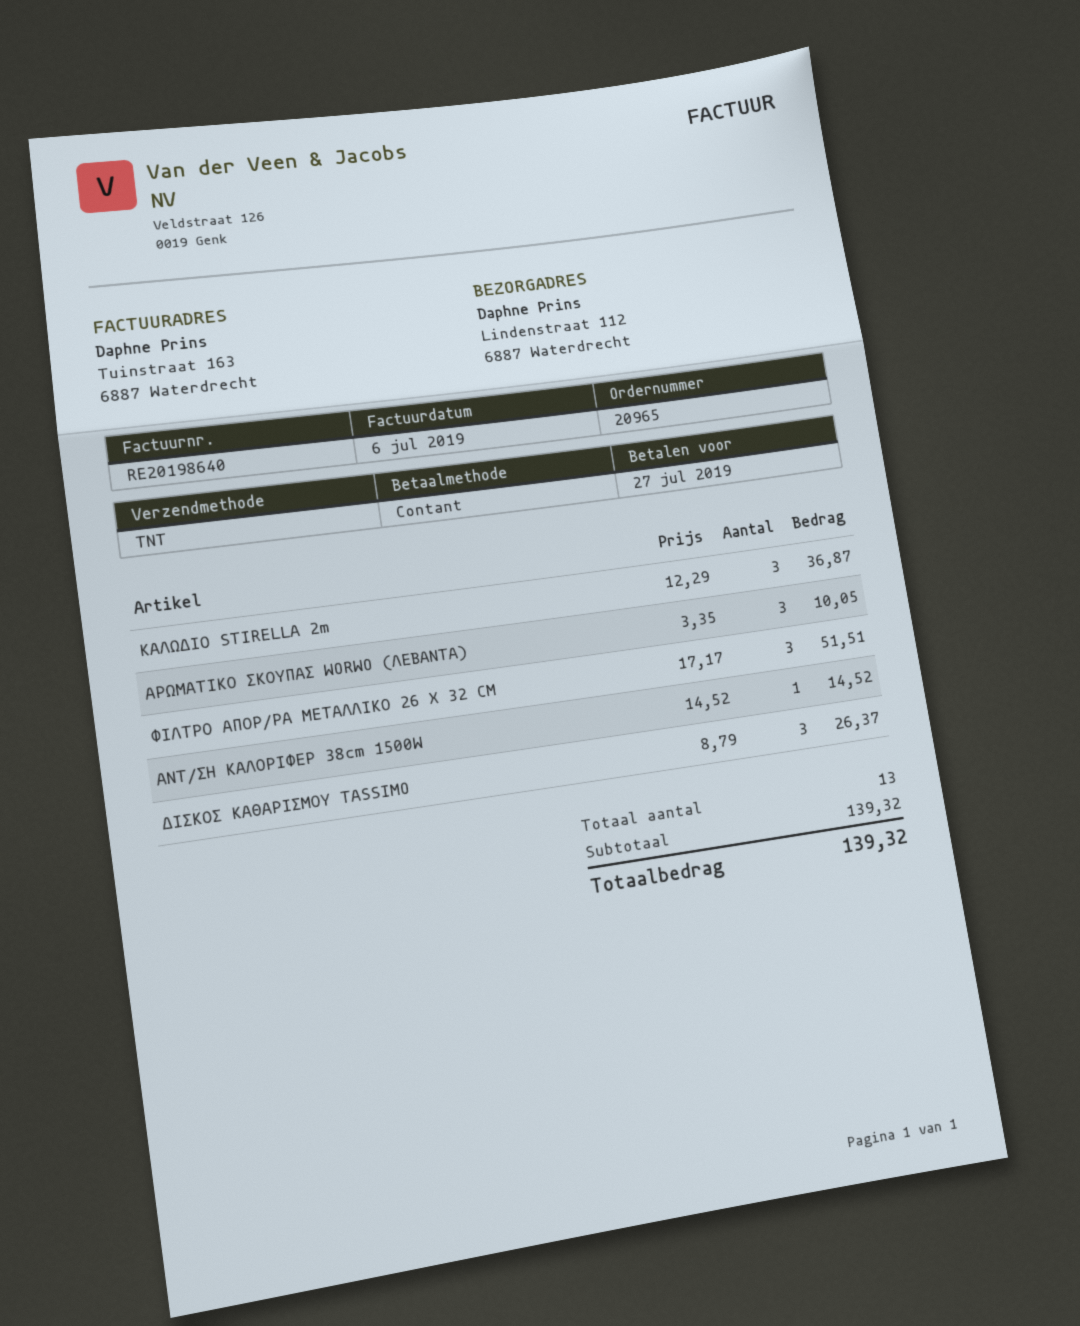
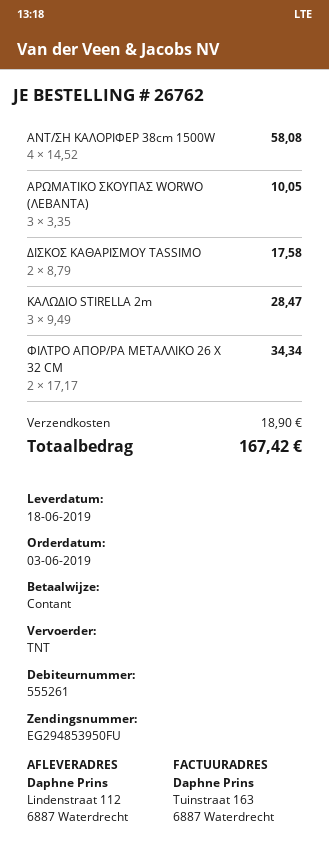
order number: 20965 -> 26762
ΚΑΛΩΔΙΟ STIRELLA 2m: 3 x 12.29 = 36.87 -> 3 x 9.49 = 28.47
ΦΙΛΤΡΟ ΑΠΟΡ/ΡΑ ΜΕΤΑΛΛΙΚΟ 26 X 32 CM: 3 x 17.17 = 51.51 -> 2 x 17.17 = 34.34
ΑΝΤ/ΣΗ ΚΑΛΟΡΙΦΕΡ 38cm 1500W: 1 x 14.52 = 14.52 -> 4 x 14.52 = 58.08
ΔΙΣΚΟΣ ΚΑΘΑΡΙΣΜΟΥ ΤΑSSIMO: 3 x 8.79 = 26.37 -> 2 x 8.79 = 17.58
shipping: none -> 18.90
total: 139.32 -> 167.42

